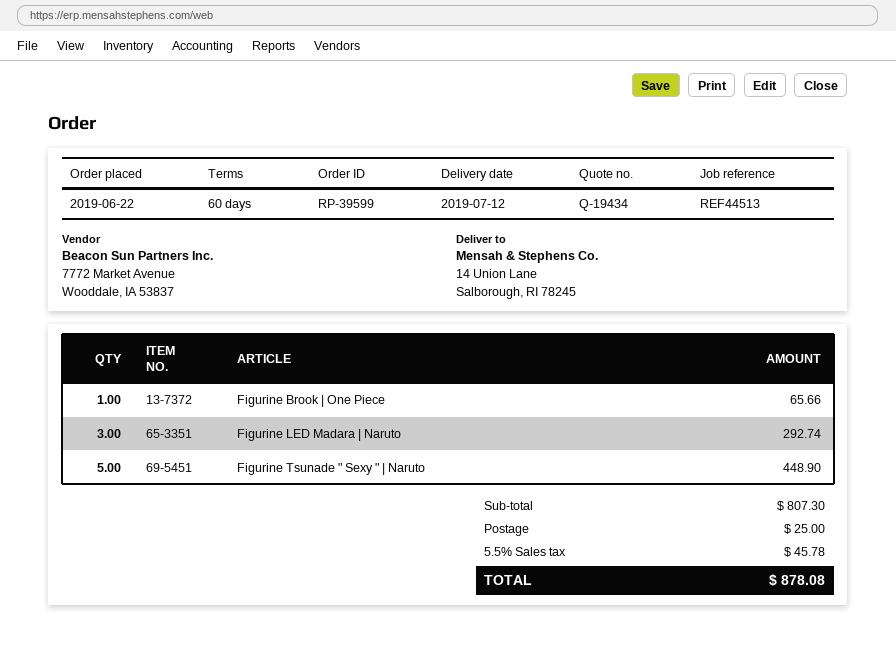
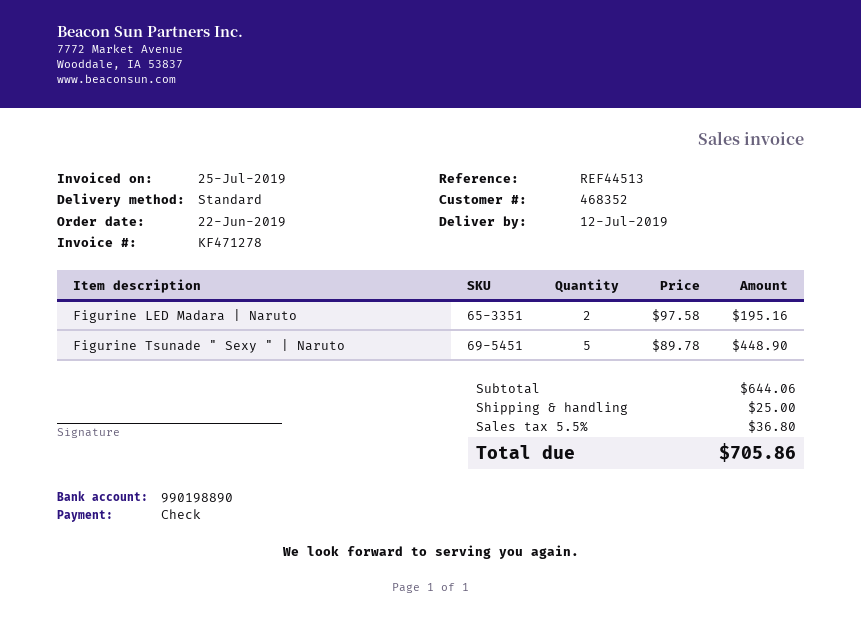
Figurine Brook | One Piece: 1 for 65.66 -> none
Figurine LED Madara | Naruto: 3 for 292.74 -> 2 for 195.16
subtotal: 807.30 -> 644.06
tax: 5.5% = 45.78 -> 5.5% = 36.80
total: 878.08 -> 705.86

